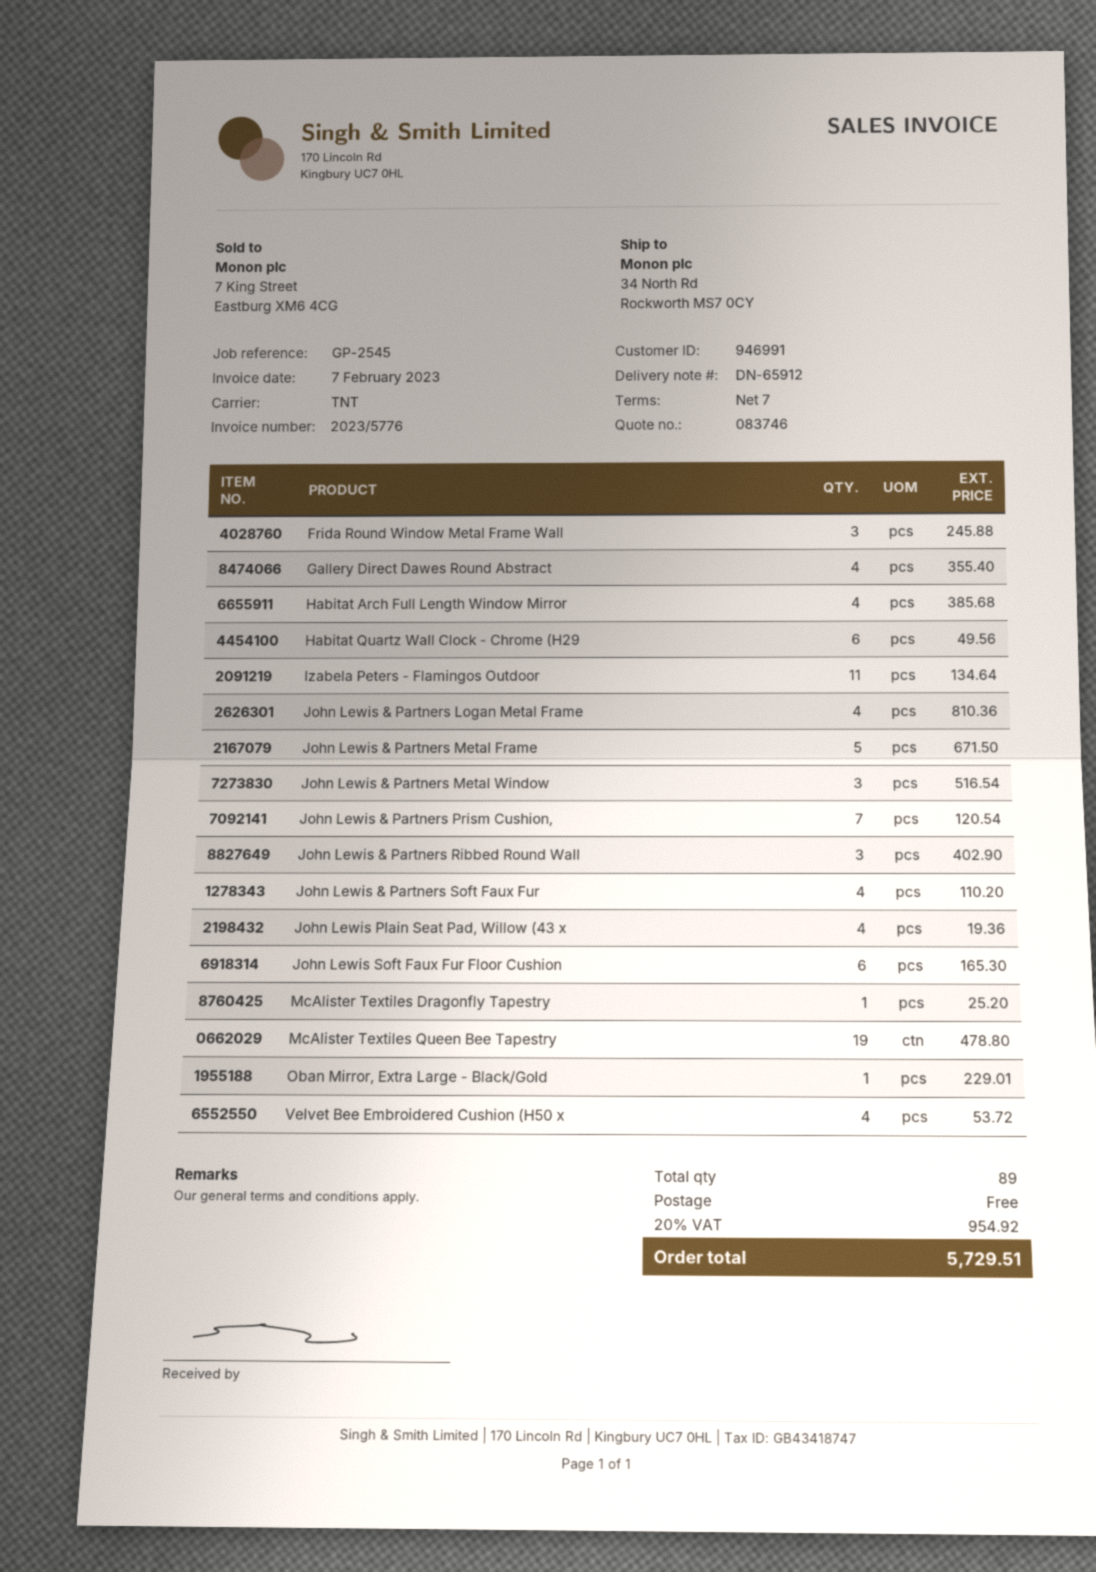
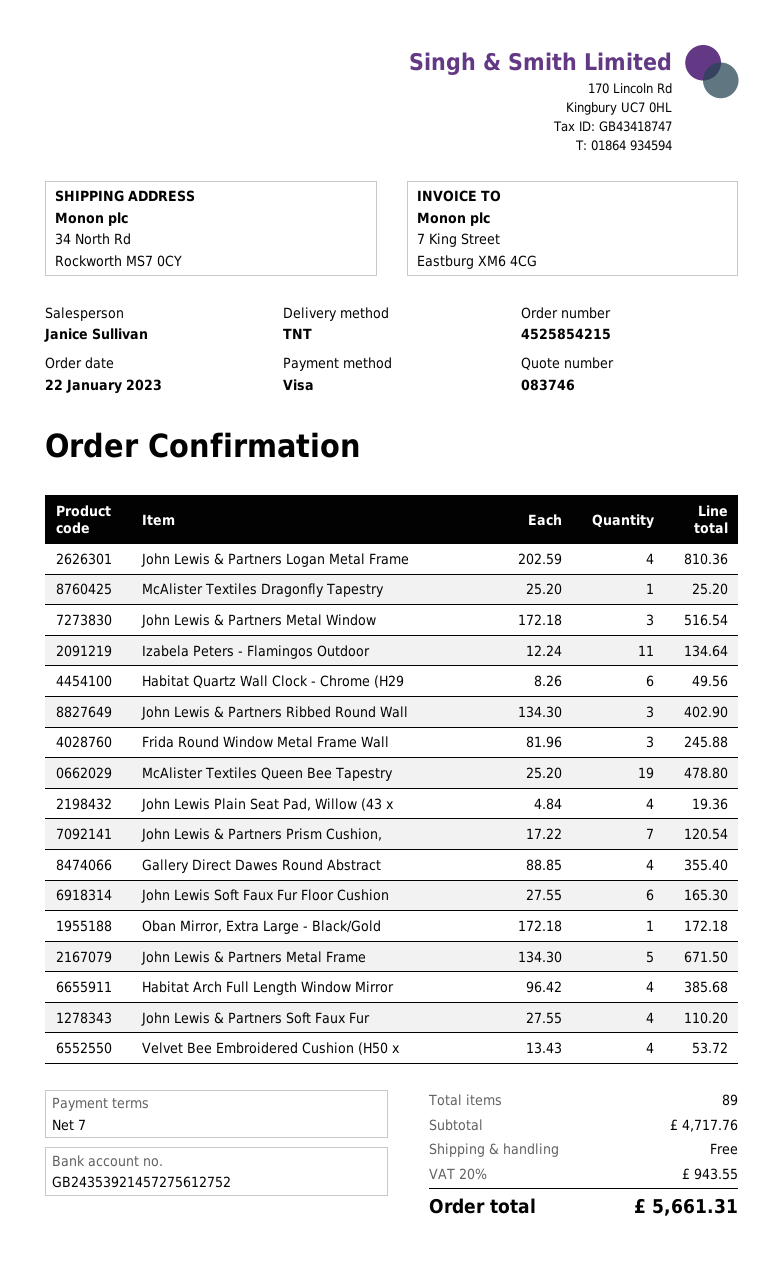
Oban Mirror, Extra Large - Black/Gold: 1 for 229.01 -> 1 for 172.18
tax: 20% = 954.92 -> 20% = 943.55
total: 5729.51 -> 5661.31

